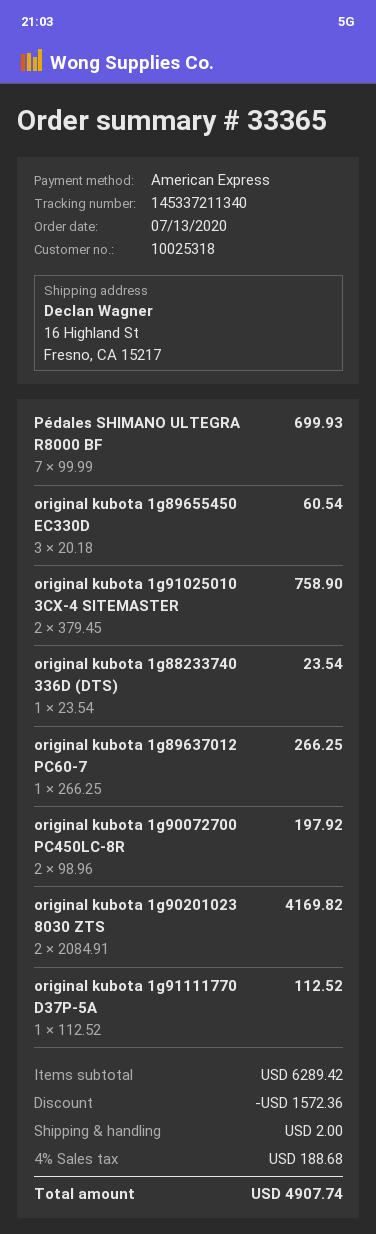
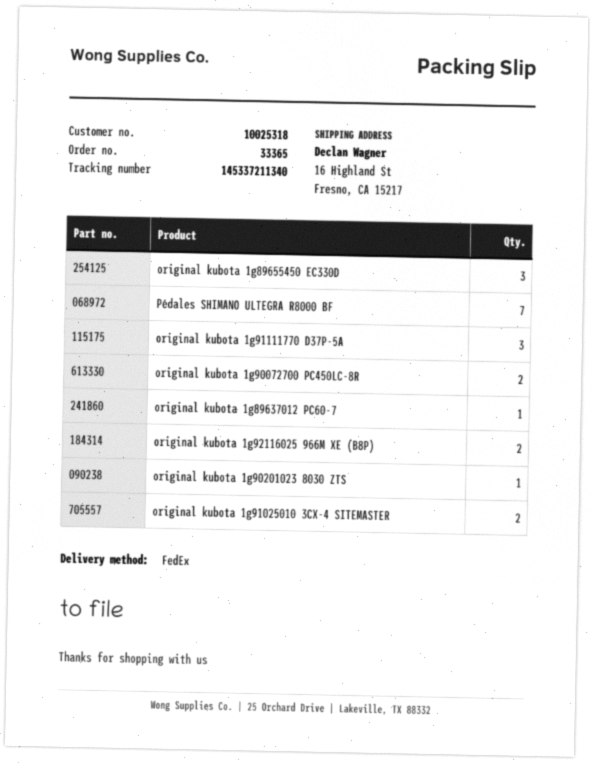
original kubota 1g88233740 336D (DTS): 1 -> none
original kubota 1g90201023 8030 ZTS: 2 -> 1
original kubota 1g91111770 D37P-5A: 1 -> 3
original kubota 1g92116025 966M XE (B8P): none -> 2

